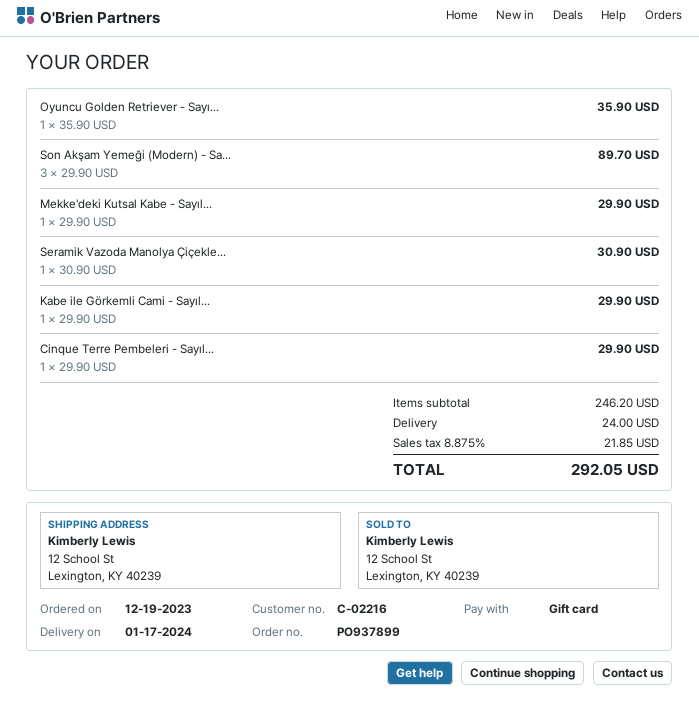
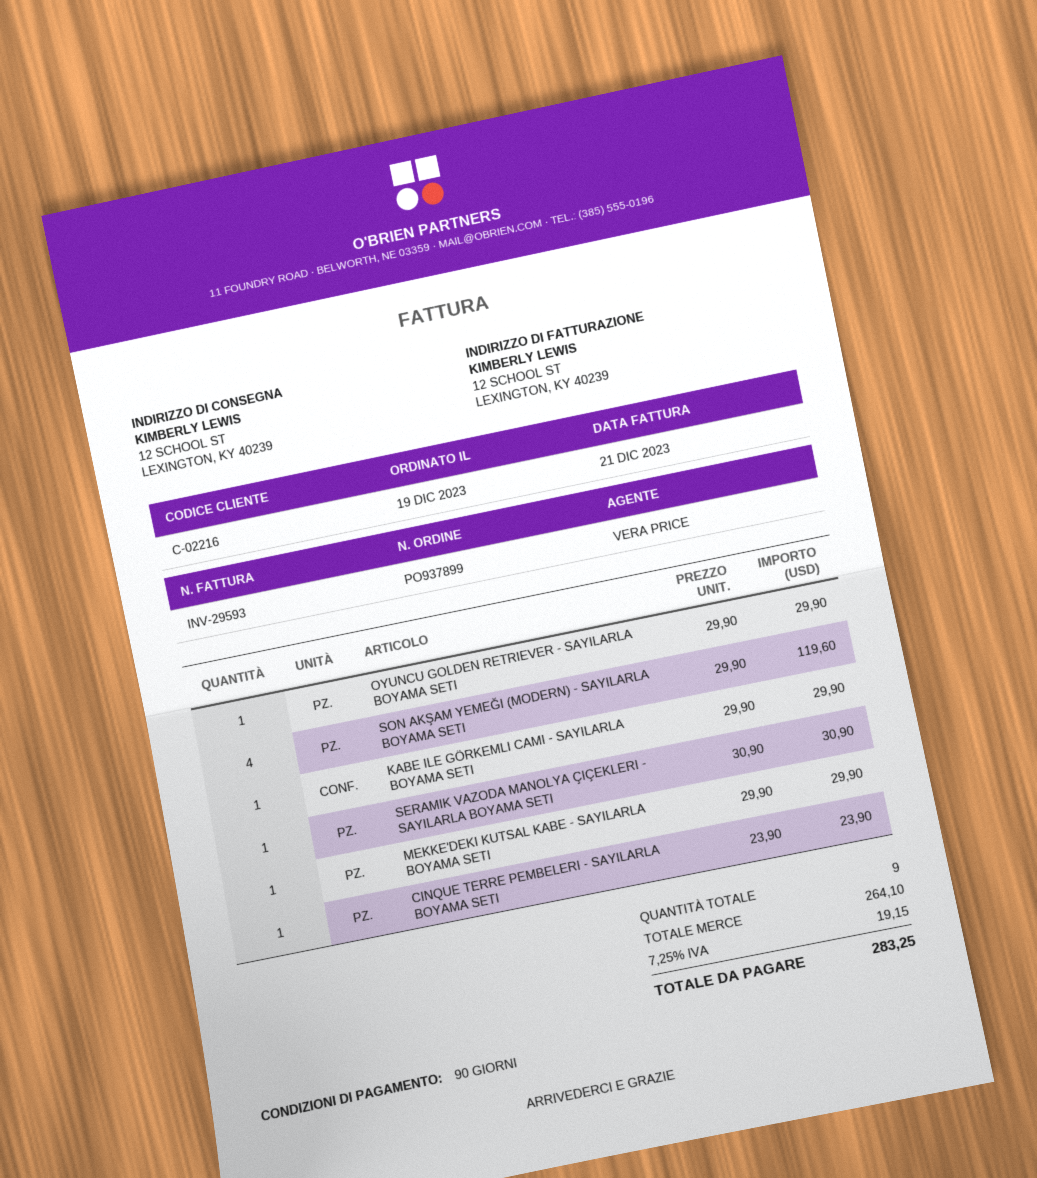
Oyuncu Golden Retriever - Sayı...: 1 x 35.90 = 35.90 -> 1 x 29.90 = 29.90
Son Akşam Yemeği (Modern) - Sa...: 3 x 29.90 = 89.70 -> 4 x 29.90 = 119.60
Cinque Terre Pembeleri - Sayıl...: 1 x 29.90 = 29.90 -> 1 x 23.90 = 23.90
subtotal: 246.20 -> 264.10
shipping: 24.00 -> none
tax: 8.875% = 21.85 -> 7.25% = 19.15
total: 292.05 -> 283.25

